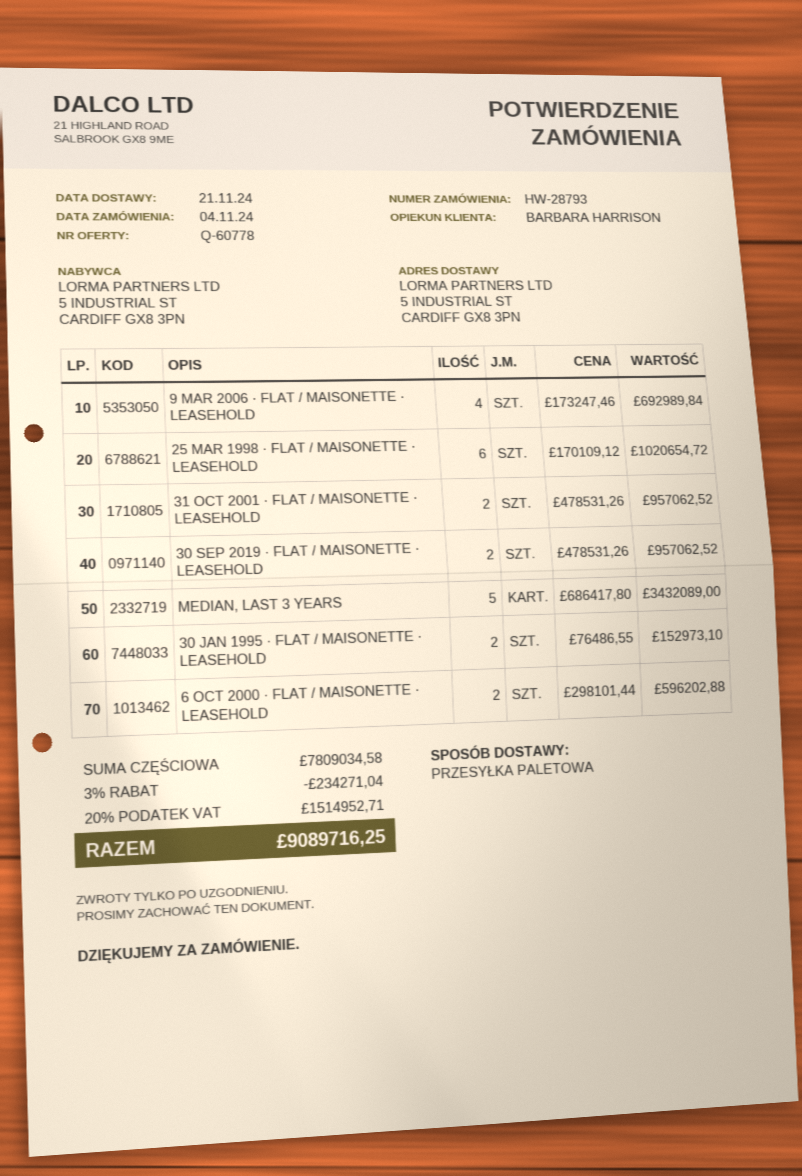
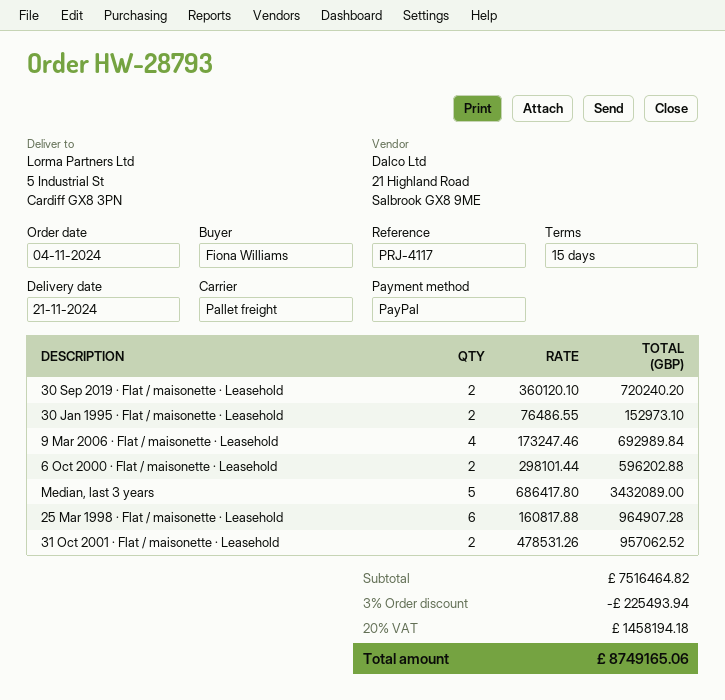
25 MAR 1998 · FLAT / MAISONETTE · LEASEHOLD: 6 x 170109.12 = 1020654.72 -> 6 x 160817.88 = 964907.28
30 SEP 2019 · FLAT / MAISONETTE · LEASEHOLD: 2 x 478531.26 = 957062.52 -> 2 x 360120.10 = 720240.20
subtotal: 7809034.58 -> 7516464.82
discount: 3% = 234271.04 -> 3% = 225493.94
tax: 20% = 1514952.71 -> 20% = 1458194.18
total: 9089716.25 -> 8749165.06

